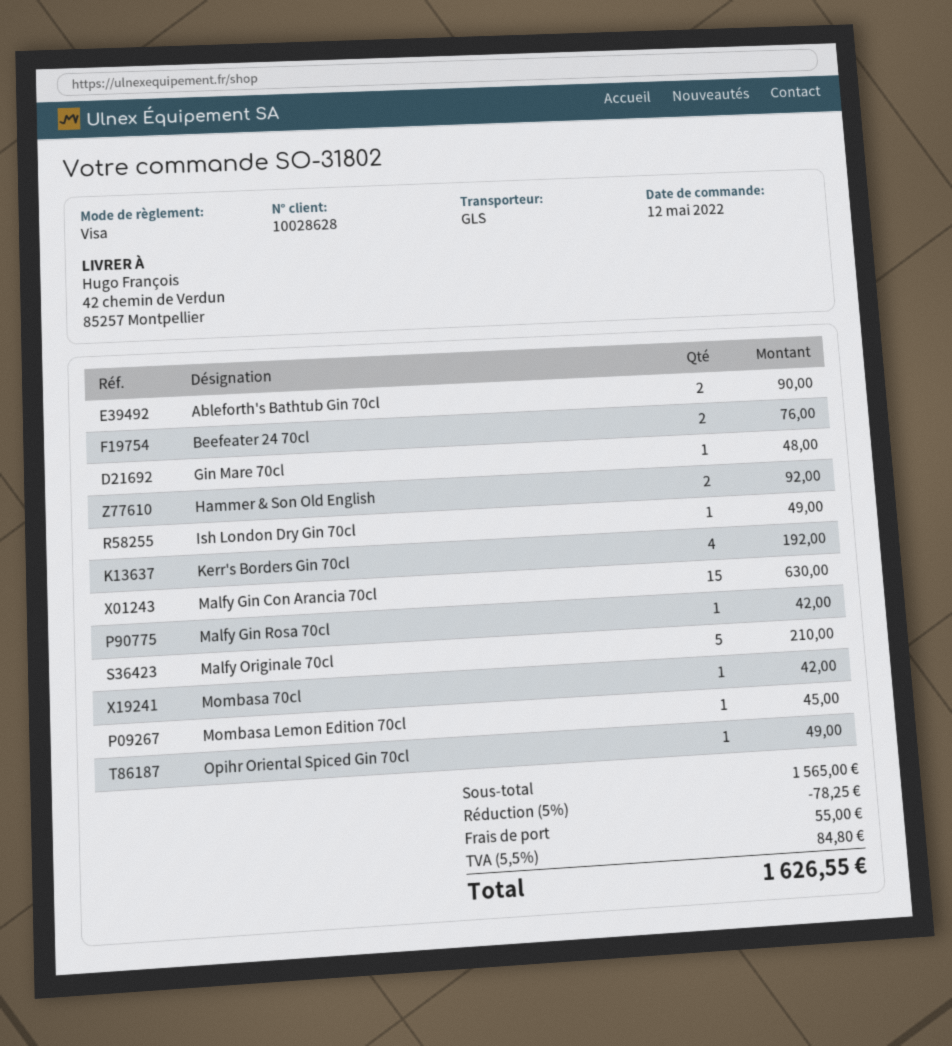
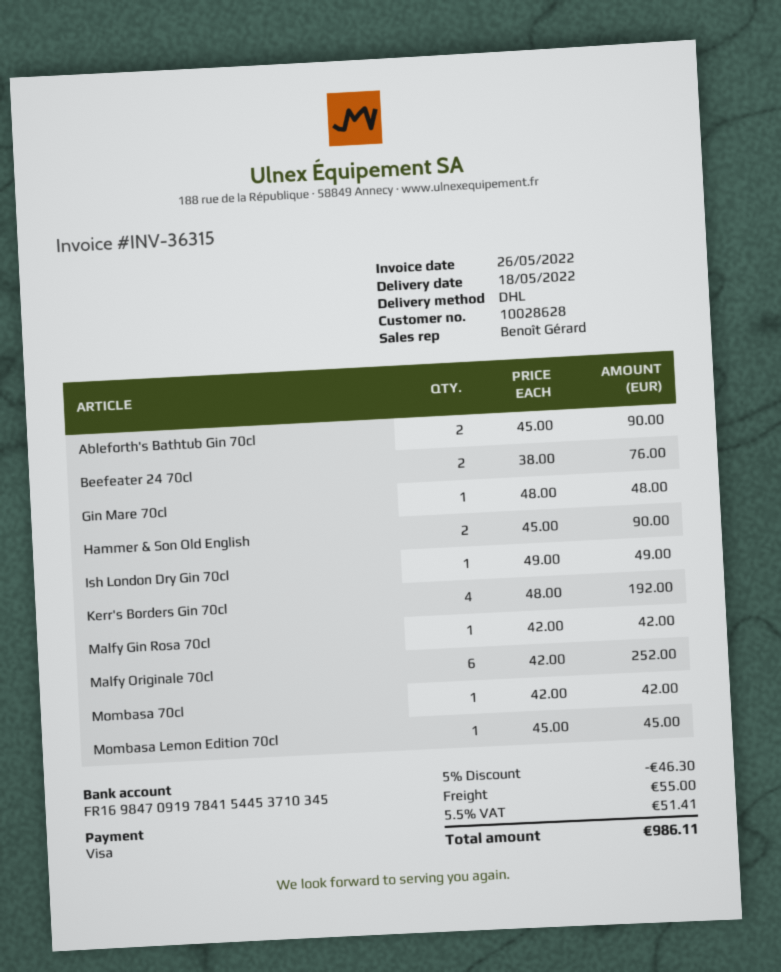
shipping method: GLS -> DHL
Hammer & Son Old English: 2 for 92.00 -> 2 for 90.00
Malfy Gin Con Arancia 70cl: 15 for 630.00 -> none
Malfy Originale 70cl: 5 for 210.00 -> 6 for 252.00
Opihr Oriental Spiced Gin 70cl: 1 for 49.00 -> none
discount: 5% = 78.25 -> 5% = 46.30
tax: 5.5% = 84.80 -> 5.5% = 51.41
total: 1626.55 -> 986.11

